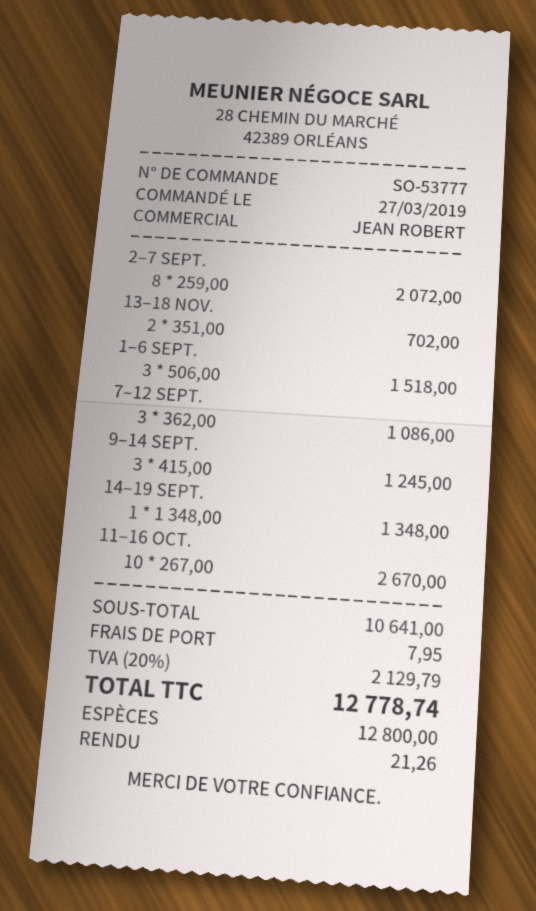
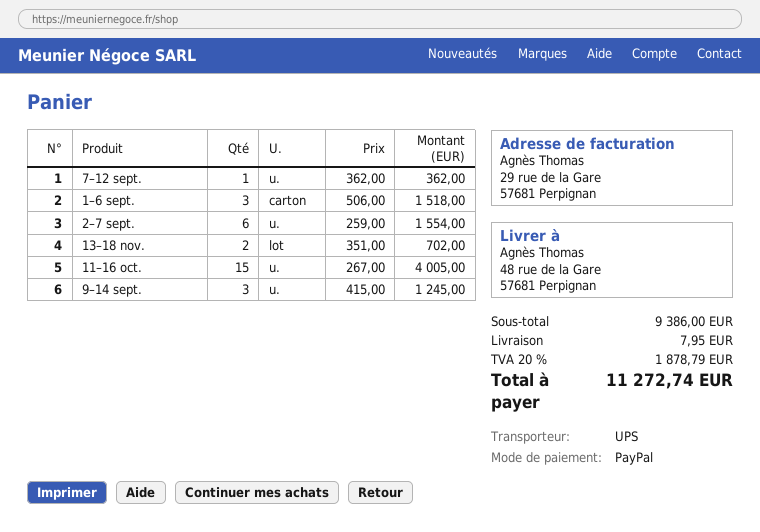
payment method: cash -> PayPal
2–7 SEPT.: 8 x 259.00 = 2072.00 -> 6 x 259.00 = 1554.00
7–12 SEPT.: 3 x 362.00 = 1086.00 -> 1 x 362.00 = 362.00
14–19 SEPT.: 1 x 1348.00 = 1348.00 -> none
11–16 OCT.: 10 x 267.00 = 2670.00 -> 15 x 267.00 = 4005.00
subtotal: 10641.00 -> 9386.00
tax: 20% = 2129.79 -> 20% = 1878.79
total: 12778.74 -> 11272.74

